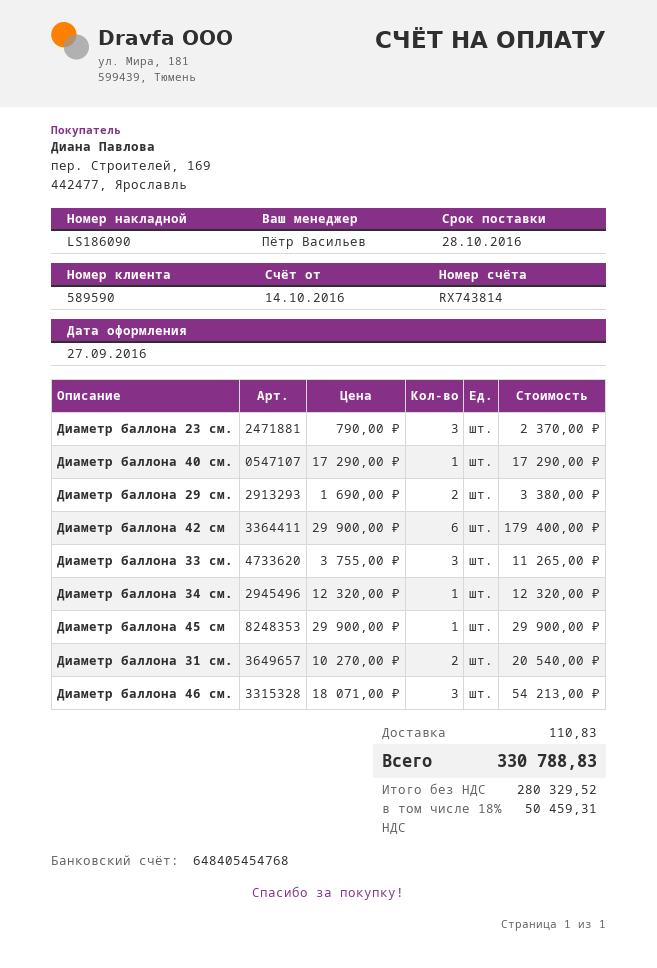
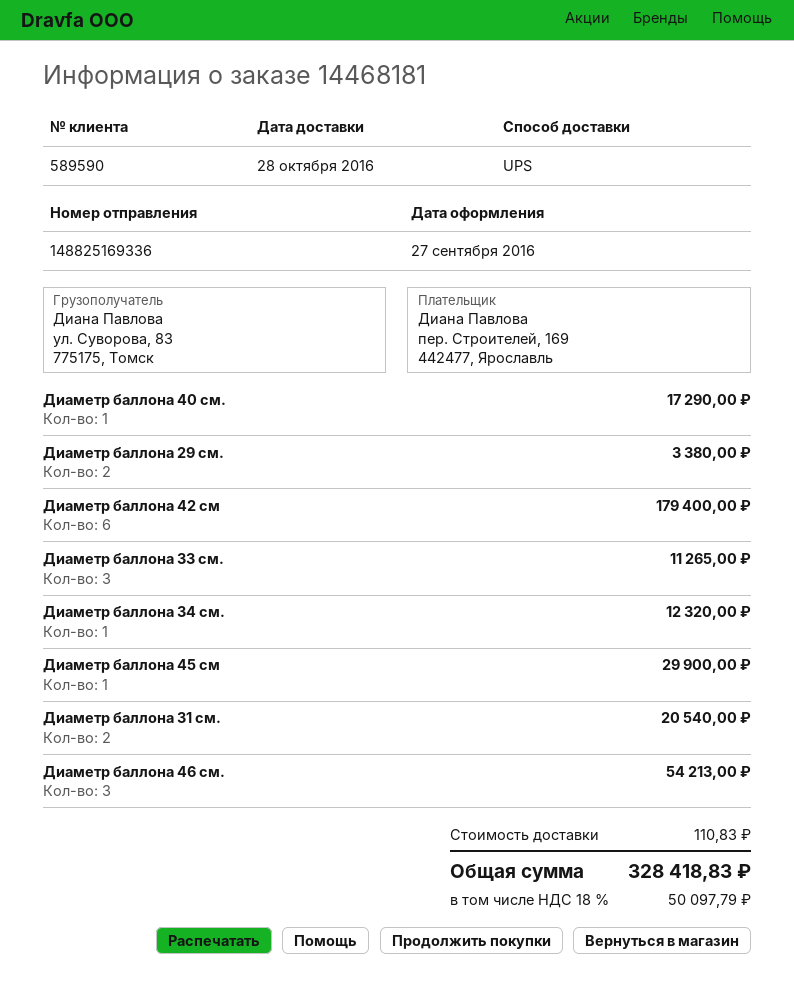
Диаметр баллона 23 см.: 3 for 2370.00 -> none
tax: 18% = 50459.31 -> 18% = 50097.79
total: 330788.83 -> 328418.83

